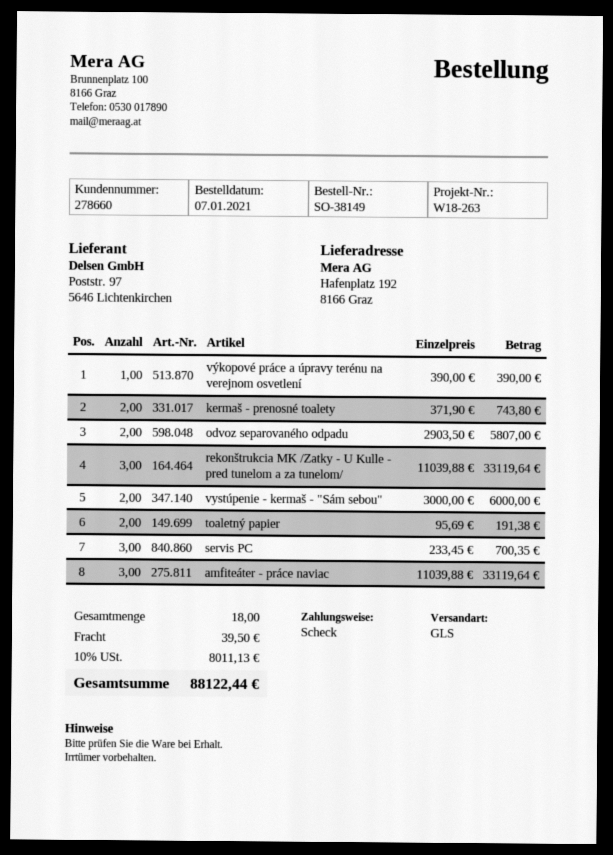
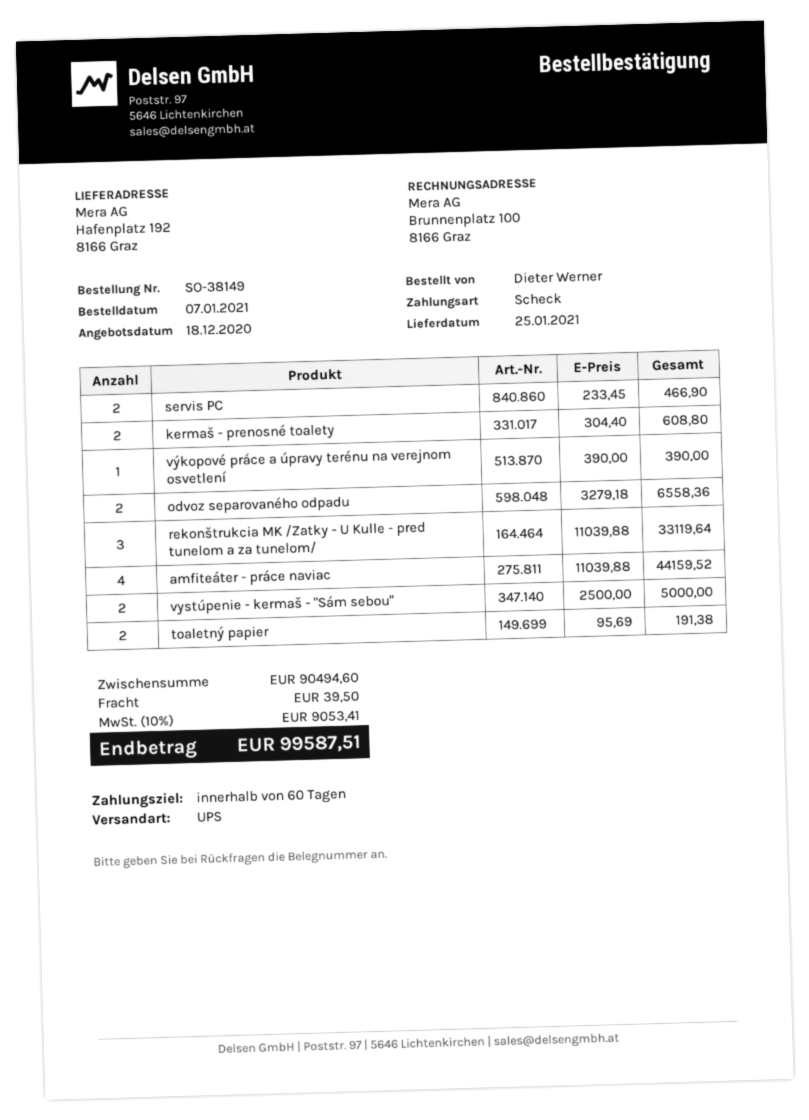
shipping method: GLS -> UPS
kermaš - prenosné toalety: 2 x 371.90 = 743.80 -> 2 x 304.40 = 608.80
odvoz separovaného odpadu: 2 x 2903.50 = 5807.00 -> 2 x 3279.18 = 6558.36
vystúpenie - kermaš - "Sám sebou": 2 x 3000.00 = 6000.00 -> 2 x 2500.00 = 5000.00
servis PC: 3 x 233.45 = 700.35 -> 2 x 233.45 = 466.90
amfiteáter - práce naviac: 3 x 11039.88 = 33119.64 -> 4 x 11039.88 = 44159.52
tax: 10% = 8011.13 -> 10% = 9053.41
total: 88122.44 -> 99587.51

